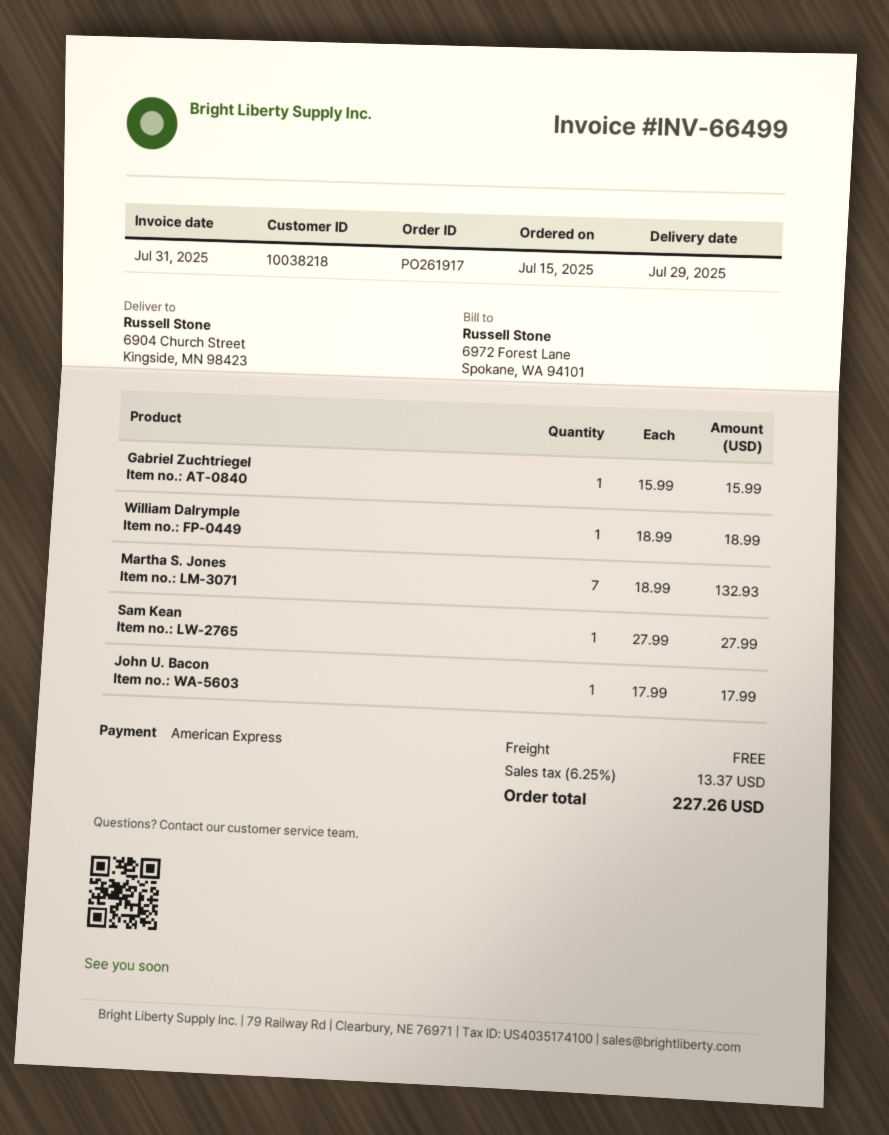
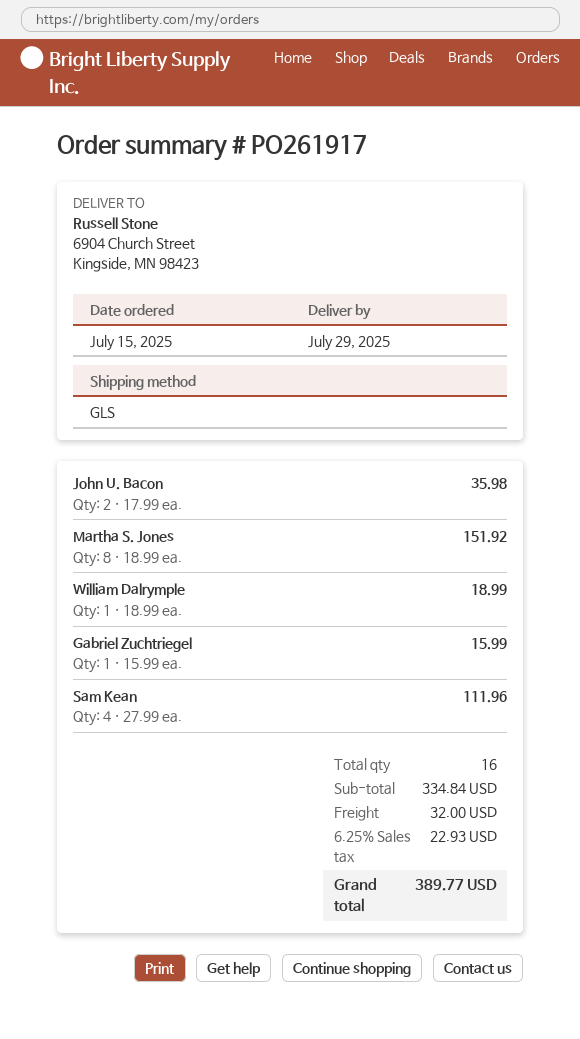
Martha S. Jones: 7 x 18.99 = 132.93 -> 8 x 18.99 = 151.92
Sam Kean: 1 x 27.99 = 27.99 -> 4 x 27.99 = 111.96
John U. Bacon: 1 x 17.99 = 17.99 -> 2 x 17.99 = 35.98
shipping: 0.00 -> 32.00
tax: 6.25% = 13.37 -> 6.25% = 22.93
total: 227.26 -> 389.77

